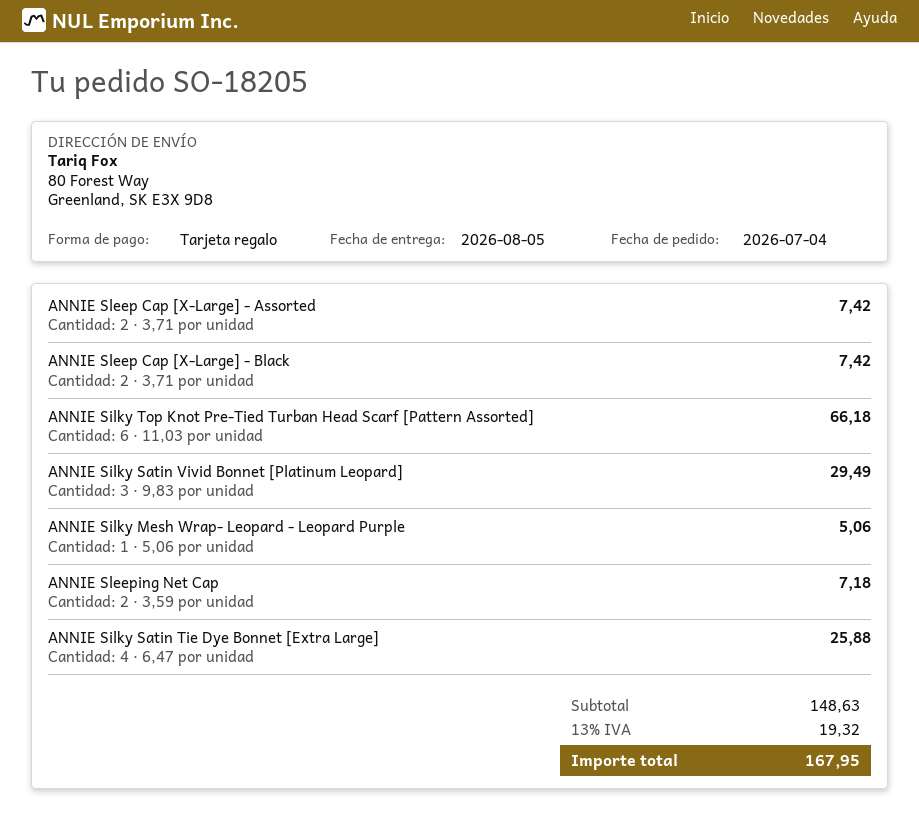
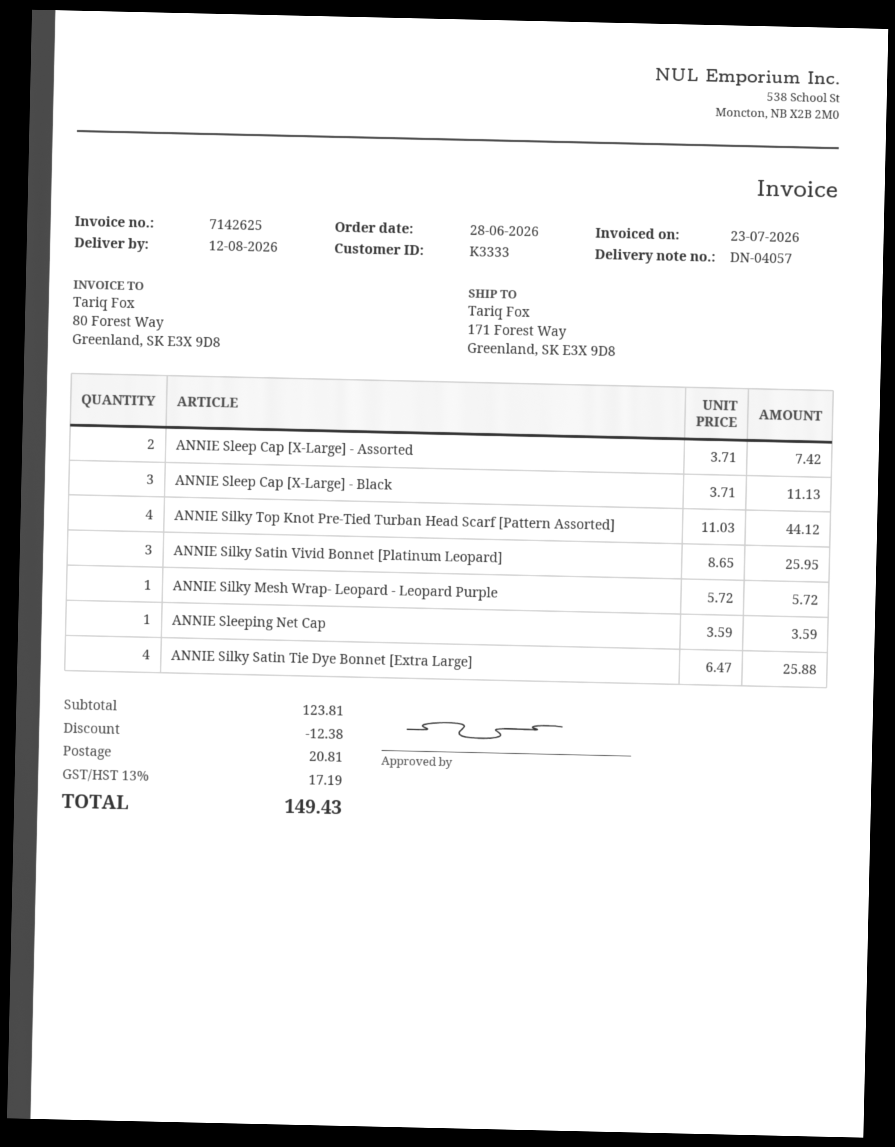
order date: 2026-07-04 -> 2026-06-28
delivery date: 2026-08-05 -> 2026-08-12
ship to: 80 Forest Way, Greenland, SK E3X 9D8 -> 171 Forest Way, Greenland, SK E3X 9D8
ANNIE Sleep Cap [X-Large] - Black: 2 x 3.71 = 7.42 -> 3 x 3.71 = 11.13
ANNIE Silky Top Knot Pre-Tied Turban Head Scarf [Pattern Assorted]: 6 x 11.03 = 66.18 -> 4 x 11.03 = 44.12
ANNIE Silky Satin Vivid Bonnet [Platinum Leopard]: 3 x 9.83 = 29.49 -> 3 x 8.65 = 25.95
ANNIE Silky Mesh Wrap- Leopard - Leopard Purple: 1 x 5.06 = 5.06 -> 1 x 5.72 = 5.72
ANNIE Sleeping Net Cap: 2 x 3.59 = 7.18 -> 1 x 3.59 = 3.59
subtotal: 148.63 -> 123.81
discount: none -> 12.38
shipping: none -> 20.81
tax: 13% = 19.32 -> 13% = 17.19
total: 167.95 -> 149.43

